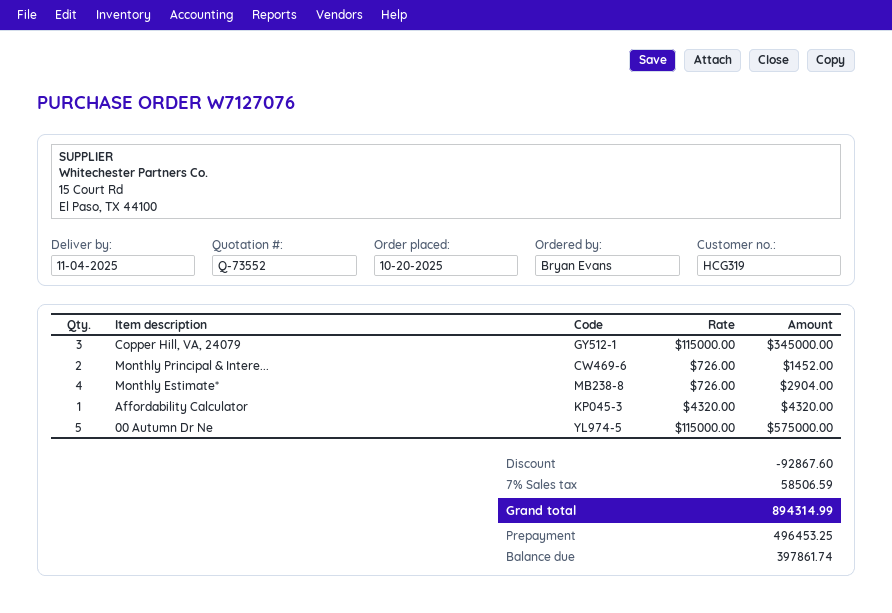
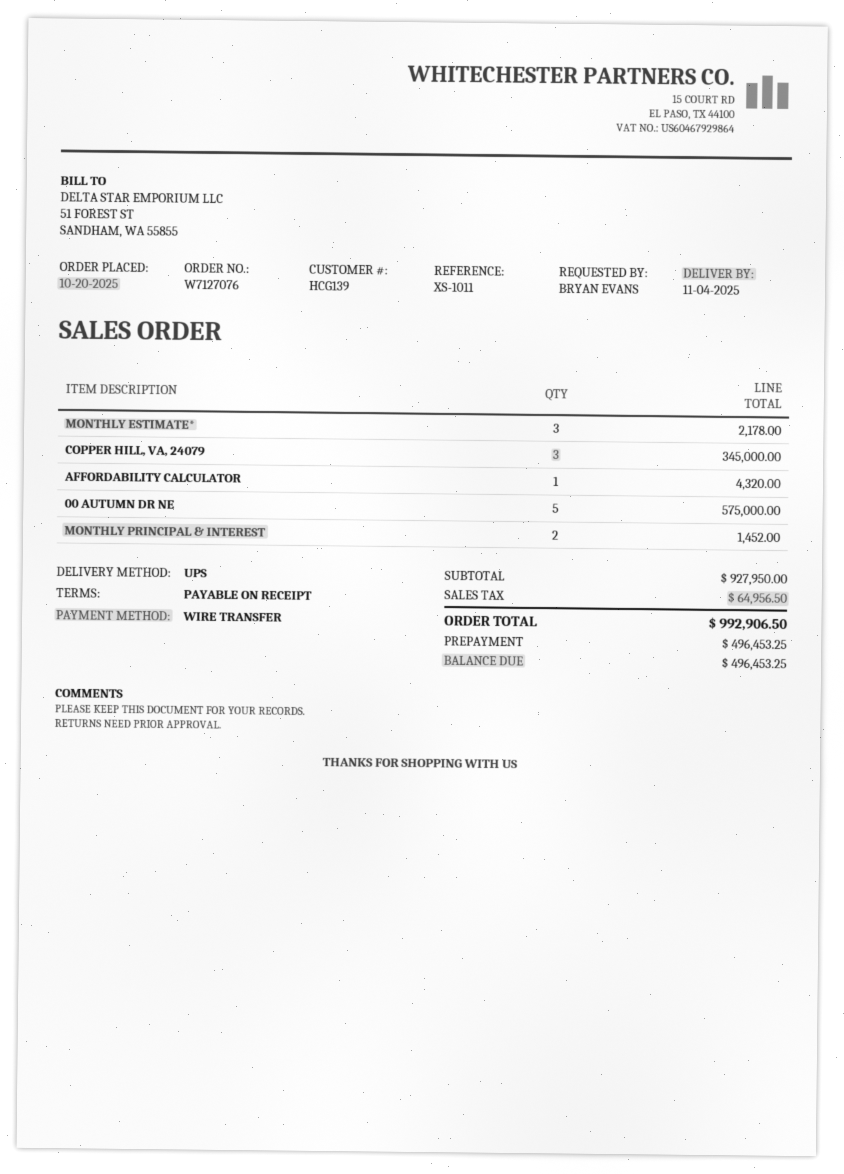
customer number: HCG319 -> HCG139
Monthly Estimate*: 4 for 2904.00 -> 3 for 2178.00
discount: 92867.60 -> none
tax: 58506.59 -> 64956.50
total: 894314.99 -> 992906.50
balance: 397861.74 -> 496453.25

